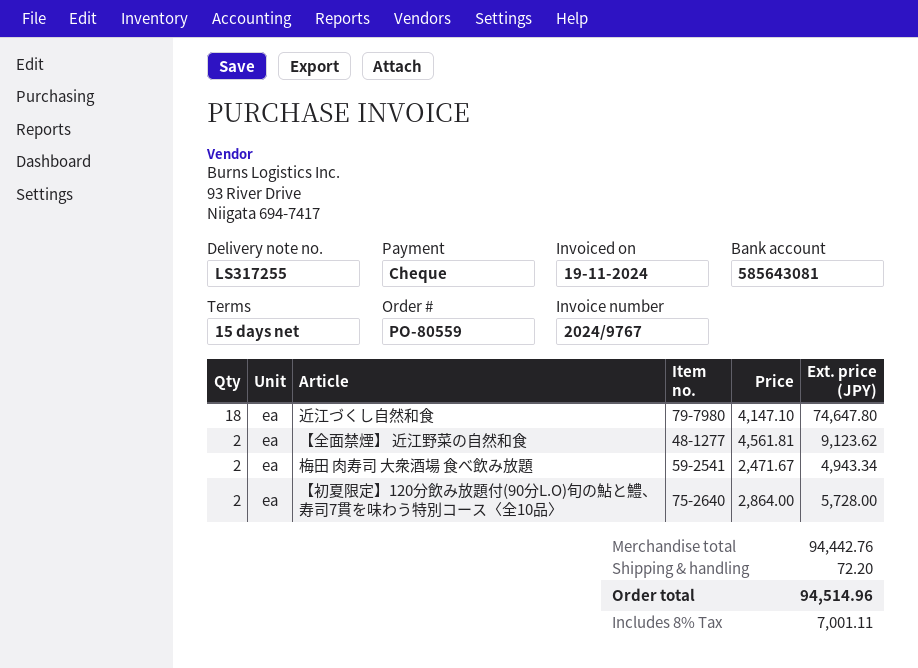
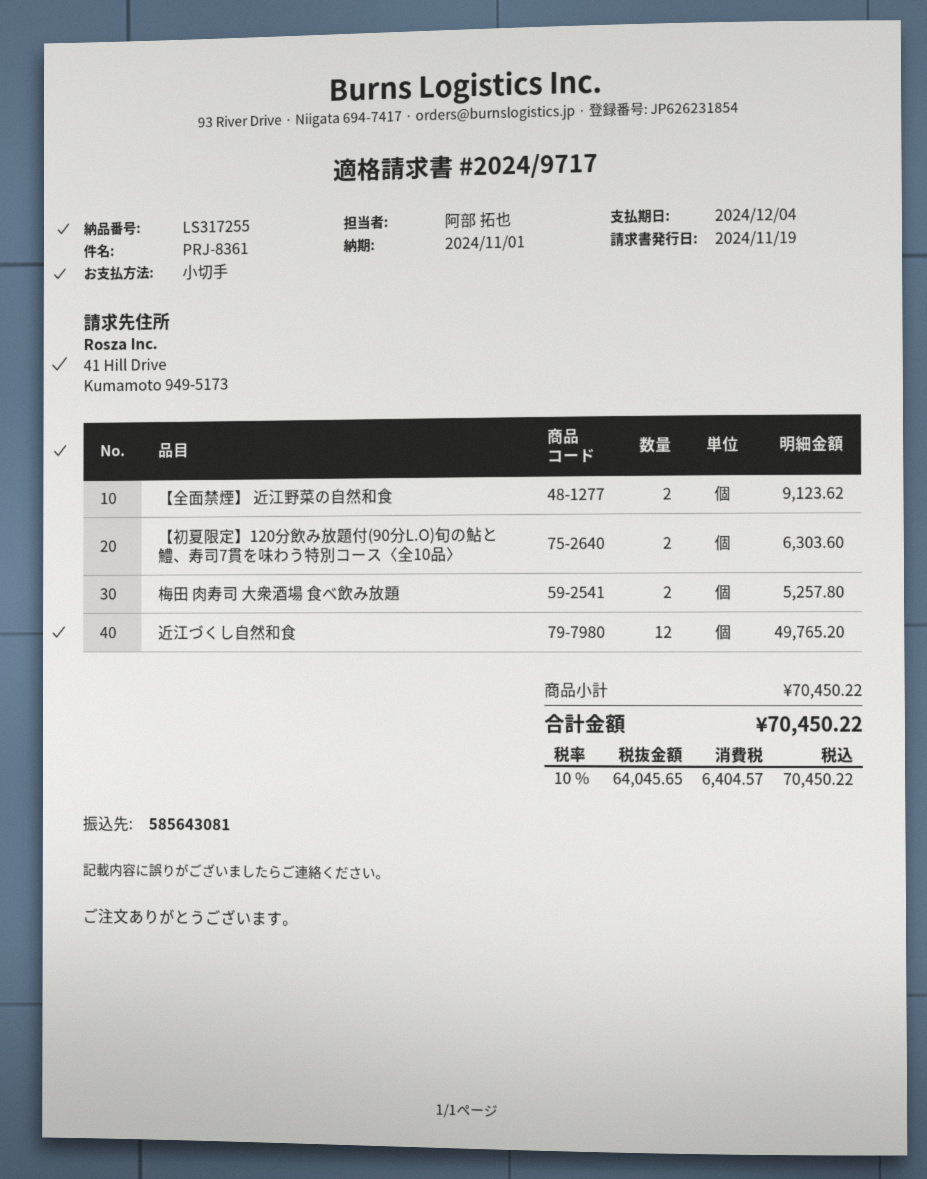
invoice number: 2024/9767 -> 2024/9717
近江づくし自然和食: 18 for 74647.80 -> 12 for 49765.20
梅田 肉寿司 大衆酒場 食べ飲み放題: 2 for 4943.34 -> 2 for 5257.80
【初夏限定】120分飲み放題付(90分L.O)旬の鮎と鱧、寿司7貫を味わう特別コース〈全10品〉: 2 for 5728.00 -> 2 for 6303.60
subtotal: 94442.76 -> 70450.22
shipping: 72.20 -> none
tax: 8% = 7001.11 -> 10% = 6404.57
total: 94514.96 -> 70450.22

